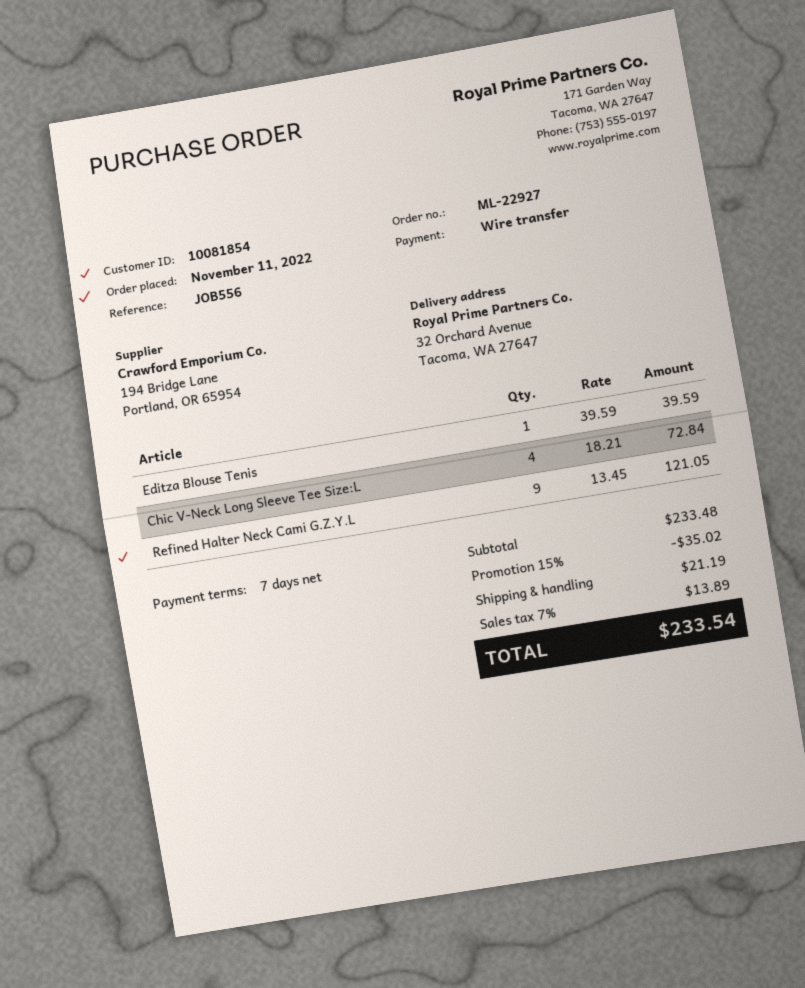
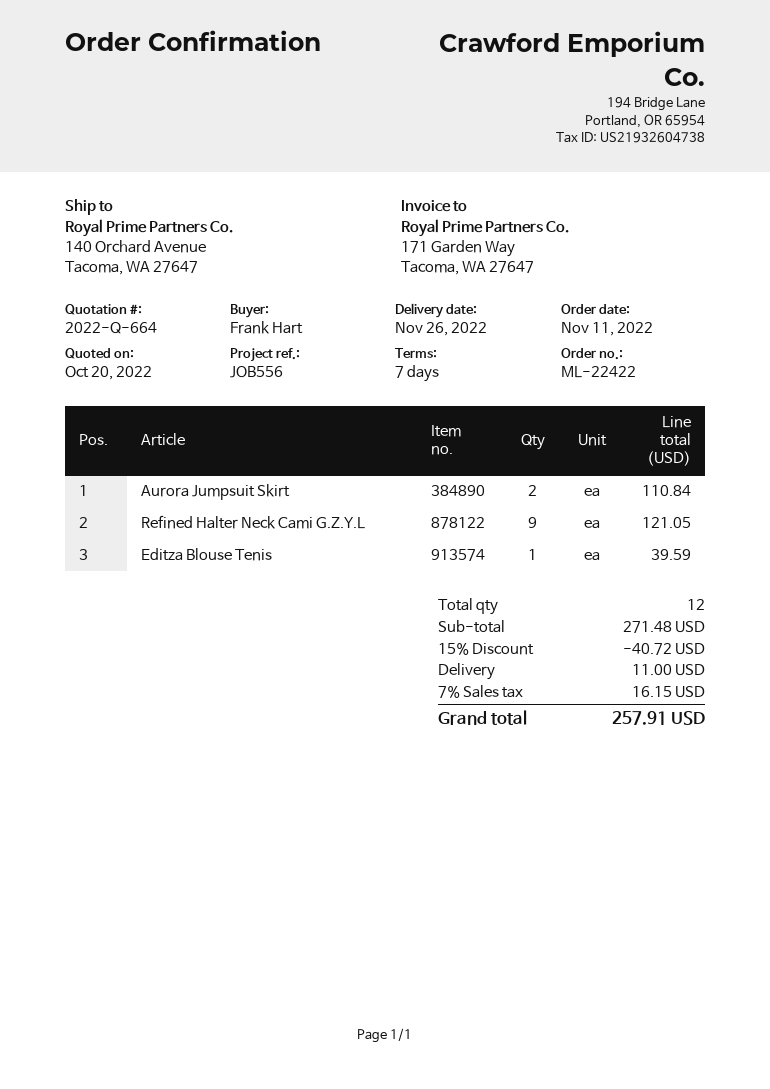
order number: ML-22927 -> ML-22422
ship to: 32 Orchard Avenue, Tacoma, WA 27647 -> 140 Orchard Avenue, Tacoma, WA 27647
Chic V-Neck Long Sleeve Tee Size:L: 4 for 72.84 -> none
Aurora Jumpsuit Skirt: none -> 2 for 110.84
subtotal: 233.48 -> 271.48
discount: 15% = 35.02 -> 15% = 40.72
shipping: 21.19 -> 11.00
tax: 7% = 13.89 -> 7% = 16.15
total: 233.54 -> 257.91

